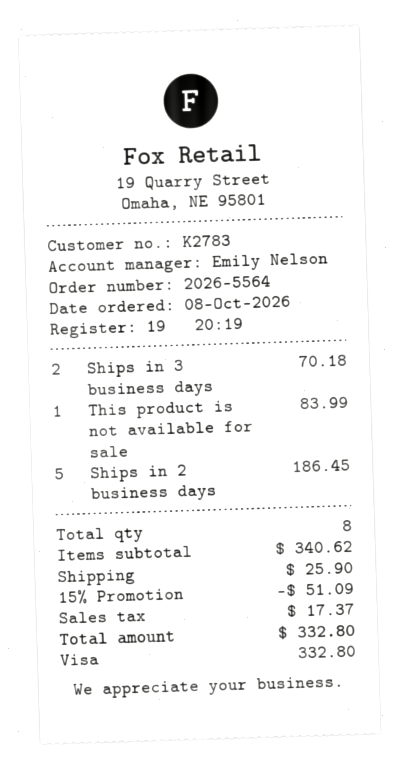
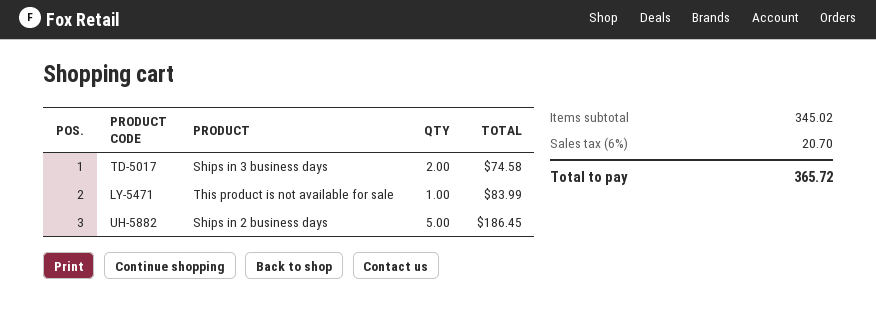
Ships in 3 business days: 2 for 70.18 -> 2 for 74.58
subtotal: 340.62 -> 345.02
discount: 15% = 51.09 -> none
shipping: 25.90 -> none
tax: 17.37 -> 20.70
total: 332.80 -> 365.72

